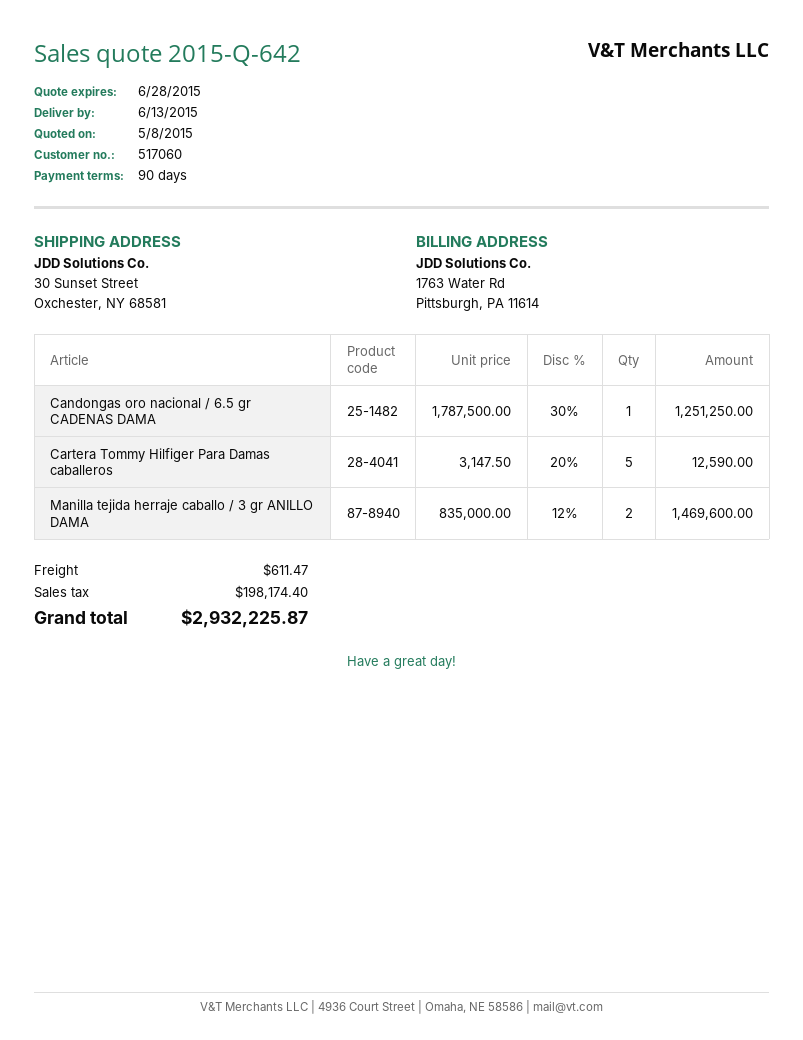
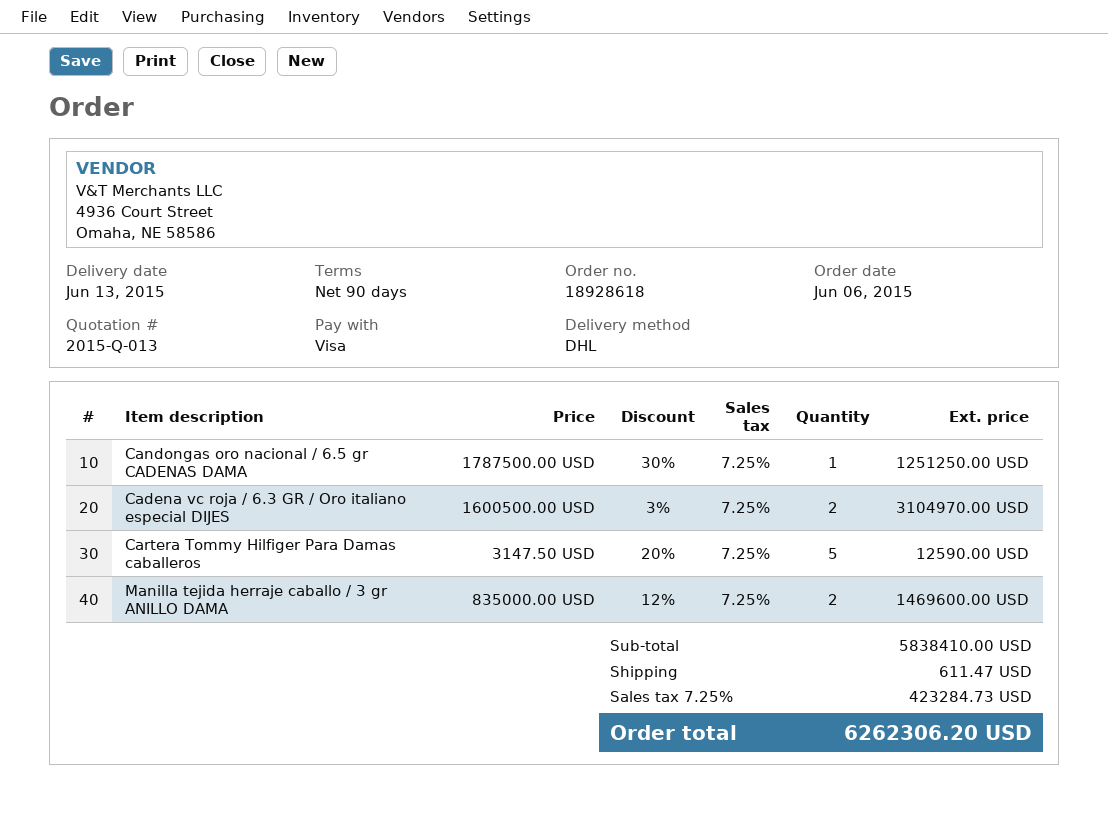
quote number: 2015-Q-642 -> 2015-Q-013
Cadena vc roja / 6.3 GR / Oro italiano especial DIJES: none -> 2 x 1600500.00 - 3% = 3104970.00
tax: 198174.40 -> 423284.73
total: 2932225.87 -> 6262306.20

